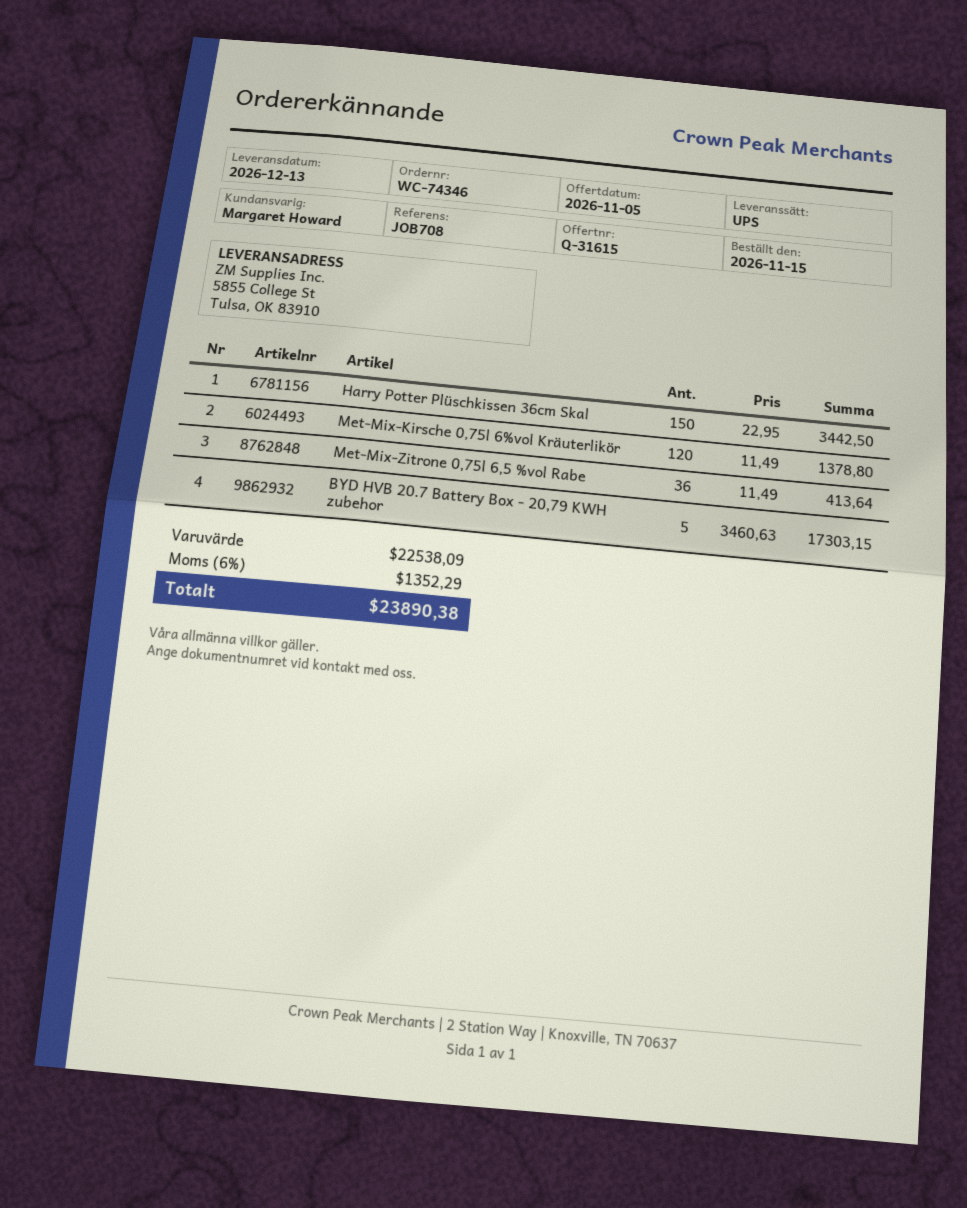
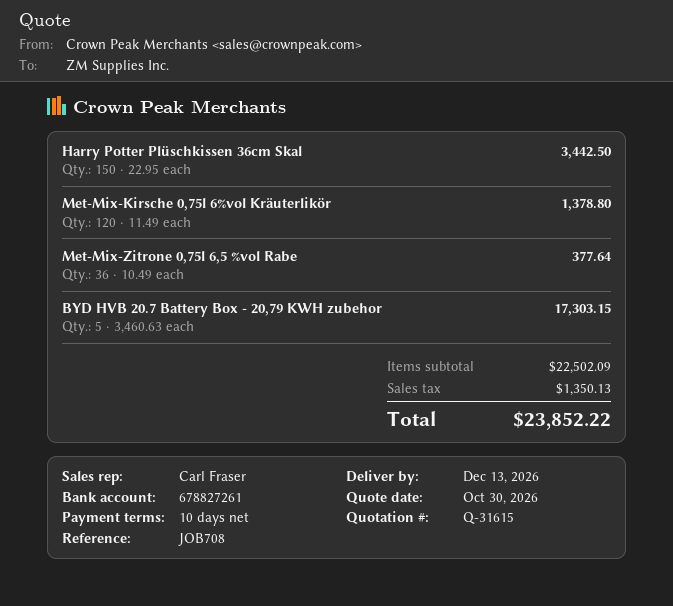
quote date: 2026-11-05 -> 2026-10-30
sales rep: Margaret Howard -> Carl Fraser
Met-Mix-Zitrone 0,75l 6,5 %vol Rabe: 36 x 11.49 = 413.64 -> 36 x 10.49 = 377.64
subtotal: 22538.09 -> 22502.09
tax: 1352.29 -> 1350.13
total: 23890.38 -> 23852.22

